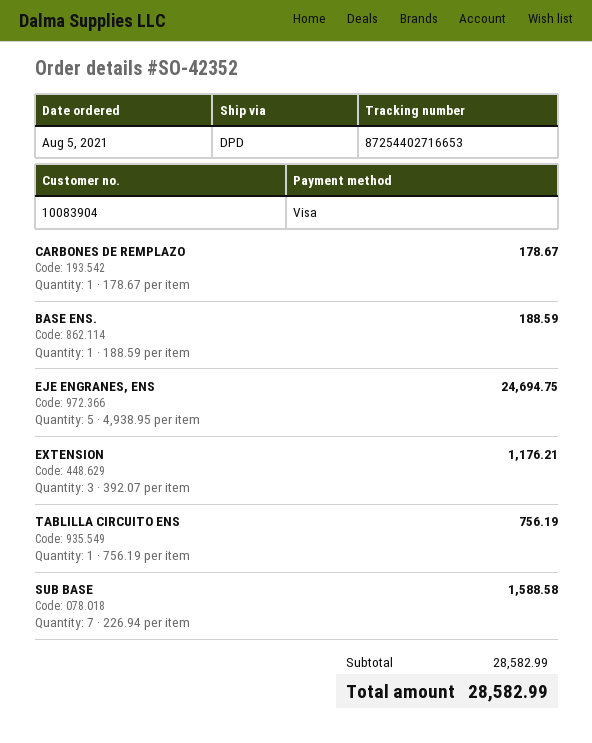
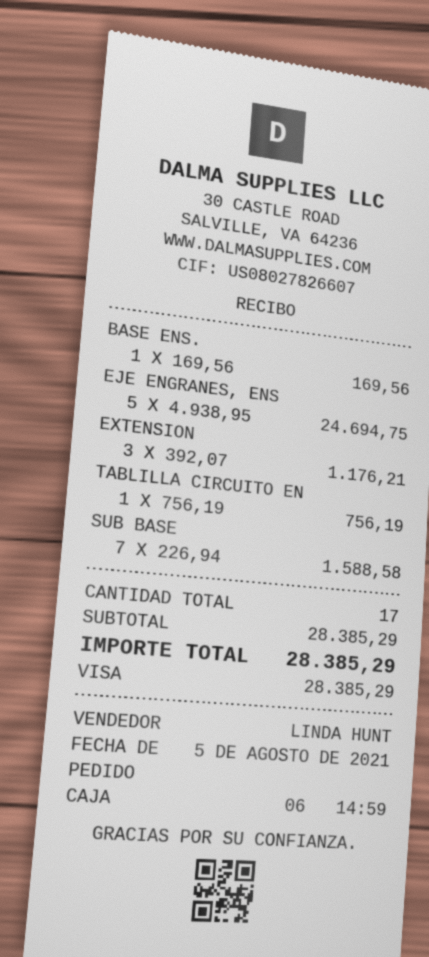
CARBONES DE REMPLAZO: 1 x 178.67 = 178.67 -> none
BASE ENS.: 1 x 188.59 = 188.59 -> 1 x 169.56 = 169.56
subtotal: 28582.99 -> 28385.29
total: 28582.99 -> 28385.29

